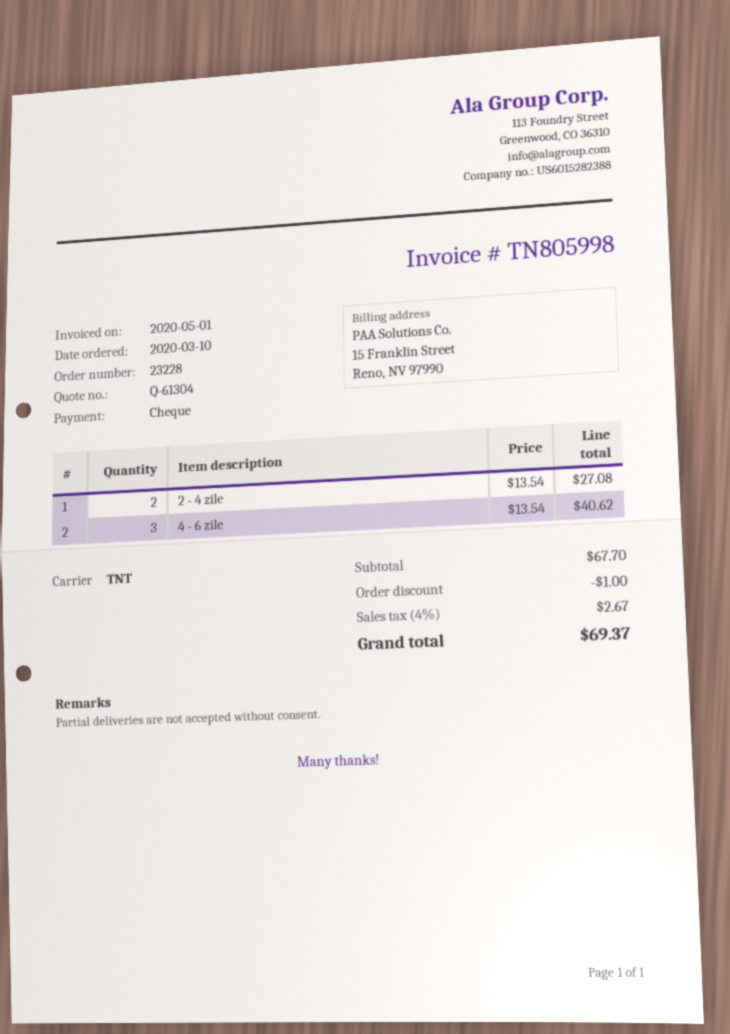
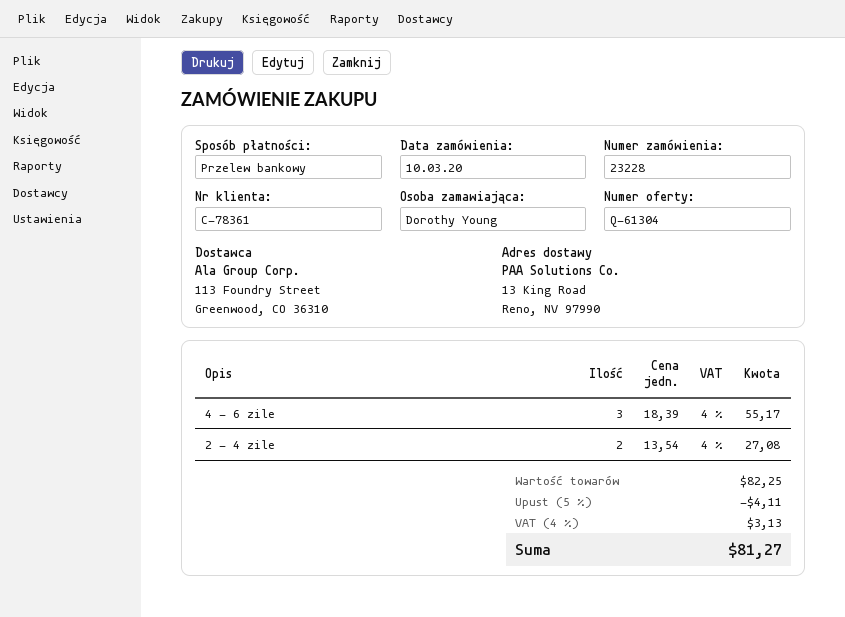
payment method: cheque -> bank transfer
4 - 6 zile: 3 x 13.54 = 40.62 -> 3 x 18.39 = 55.17
subtotal: 67.70 -> 82.25
discount: 1.00 -> 4.11
tax: 4% = 2.67 -> 4% = 3.13
total: 69.37 -> 81.27

